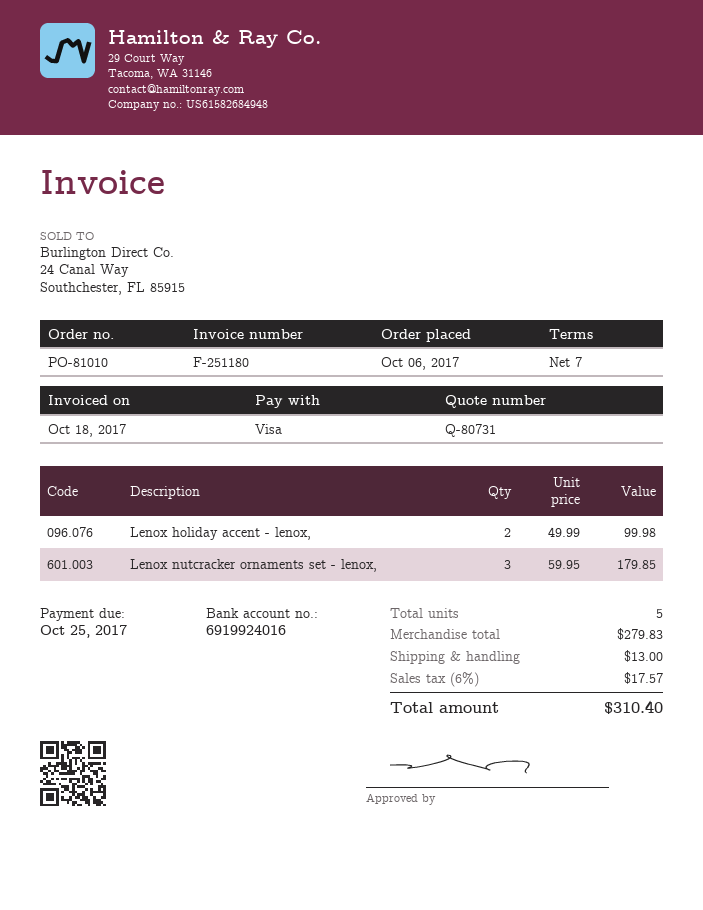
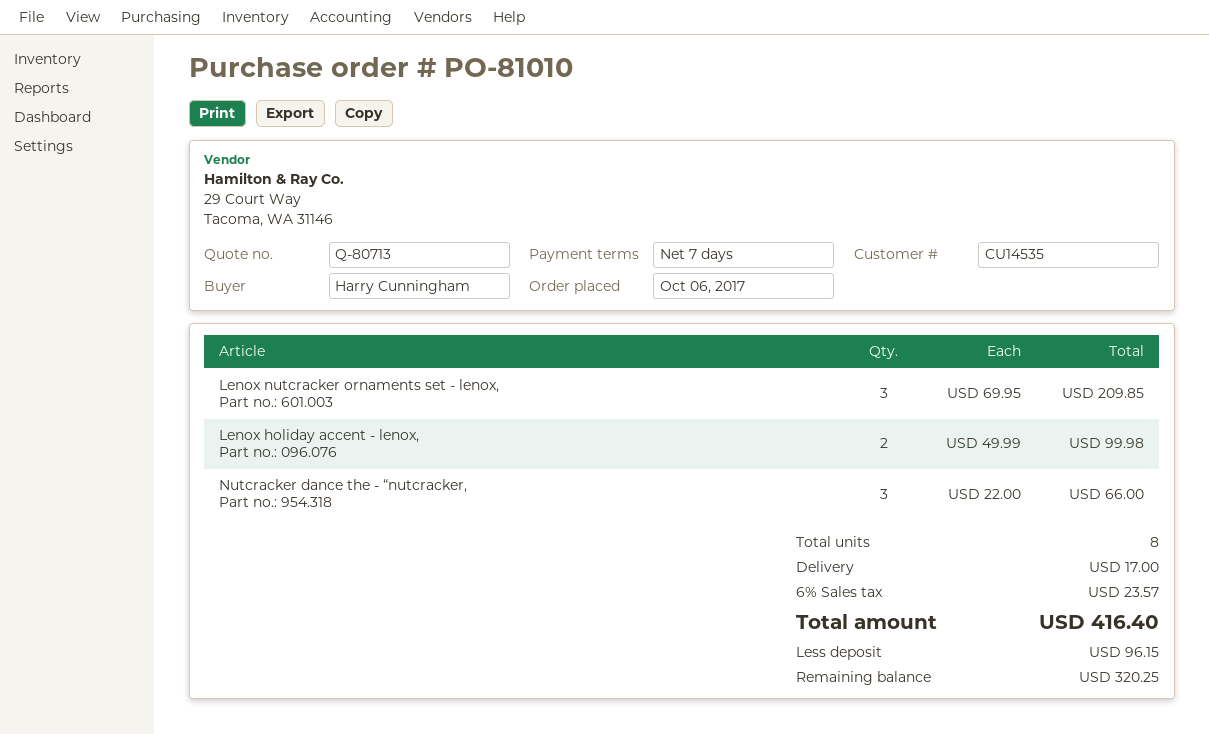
quote number: Q-80731 -> Q-80713
Lenox nutcracker ornaments set - lenox,: 3 x 59.95 = 179.85 -> 3 x 69.95 = 209.85
Nutcracker dance the - “nutcracker,: none -> 3 x 22.00 = 66.00
total quantity: 5 -> 8
shipping: 13.00 -> 17.00
tax: 6% = 17.57 -> 6% = 23.57
total: 310.40 -> 416.40

